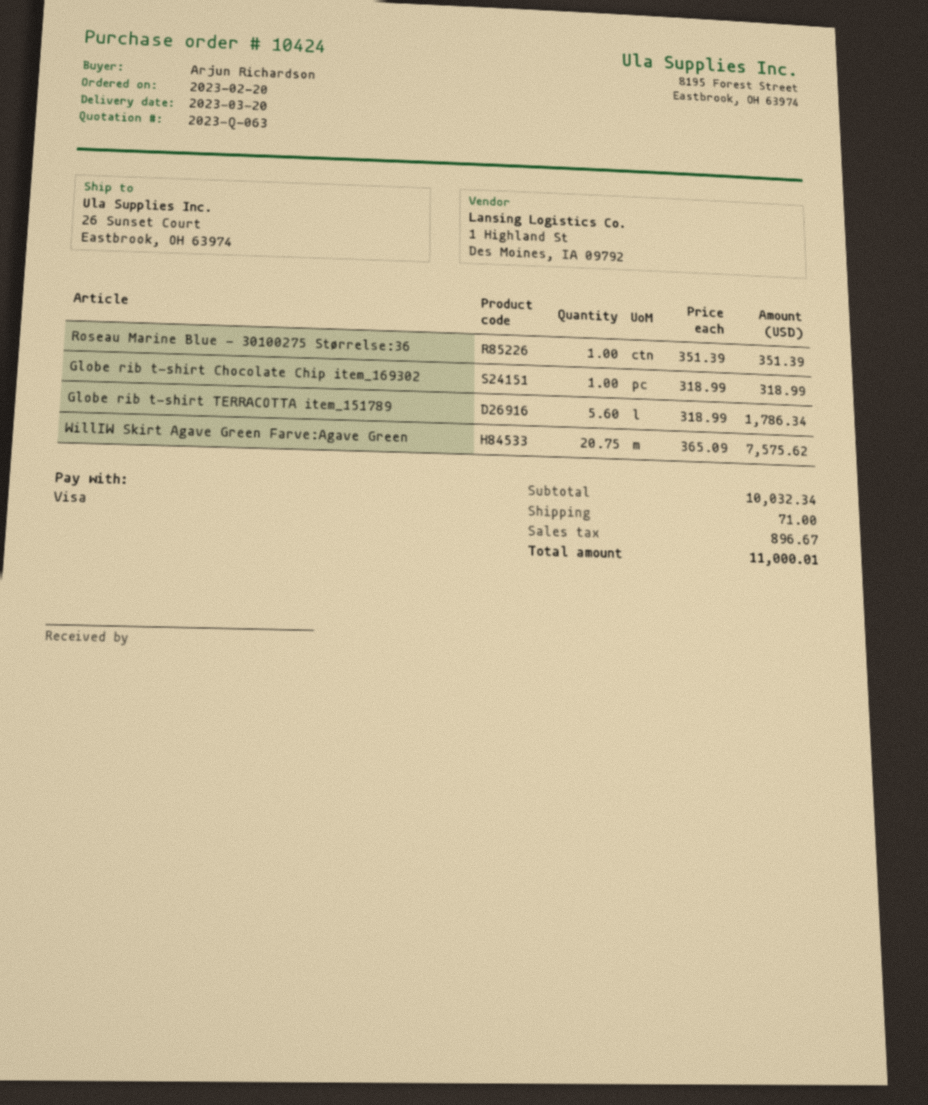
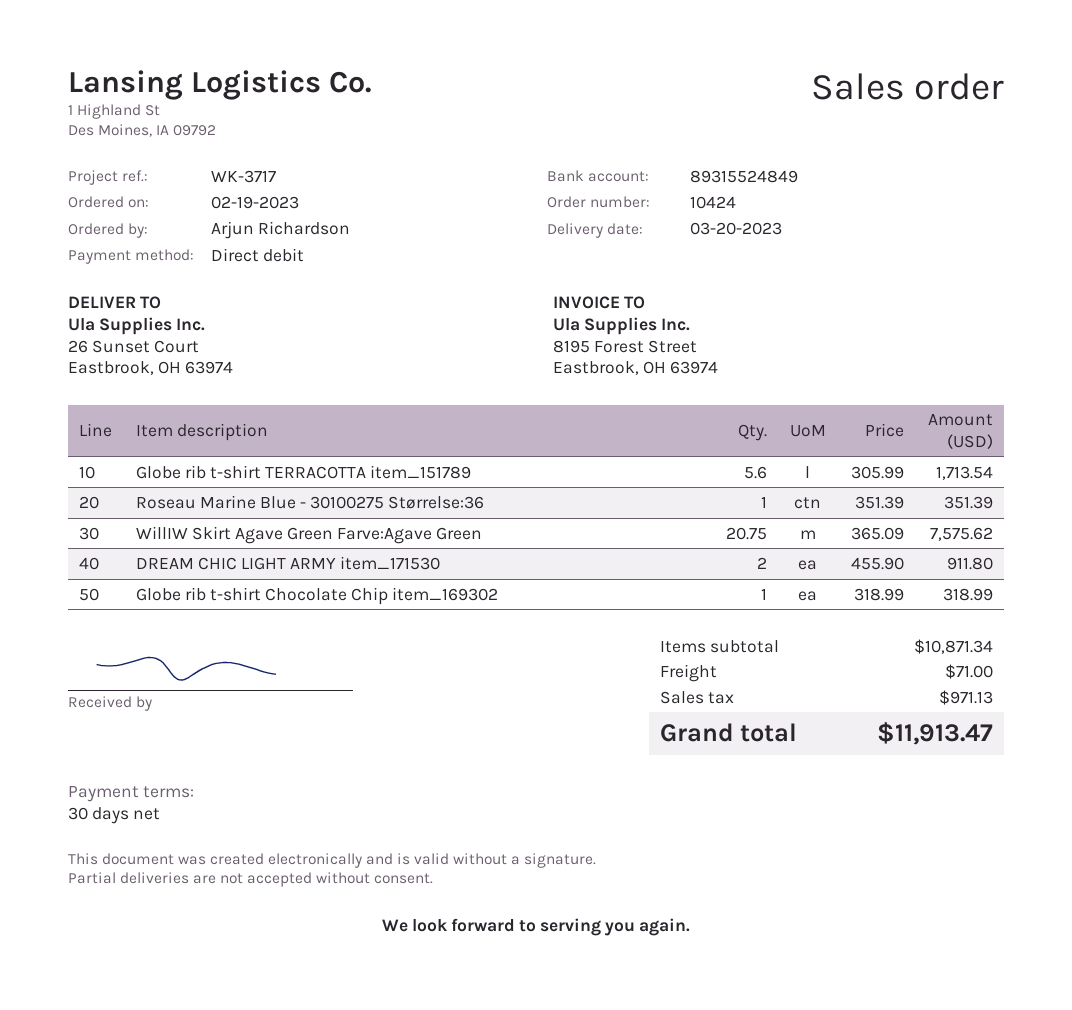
order date: 2023-02-20 -> 2023-02-19
payment method: Visa -> direct debit
Globe rib t-shirt TERRACOTTA item_151789: 5.6 x 318.99 = 1786.34 -> 5.6 x 305.99 = 1713.54
DREAM CHIC LIGHT ARMY item_171530: none -> 2 x 455.90 = 911.80
subtotal: 10032.34 -> 10871.34
tax: 896.67 -> 971.13
total: 11000.01 -> 11913.47

